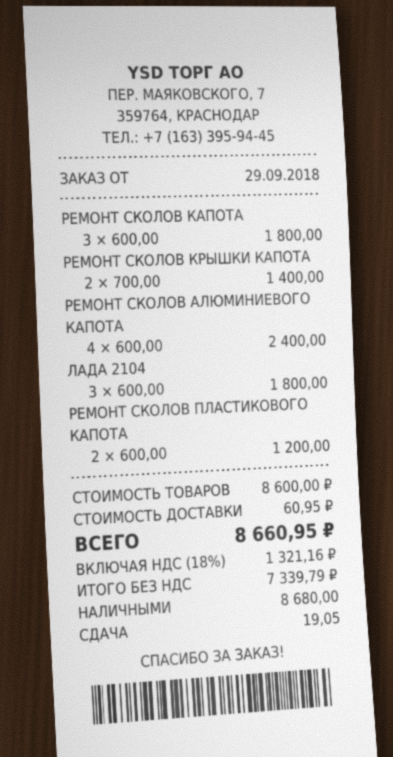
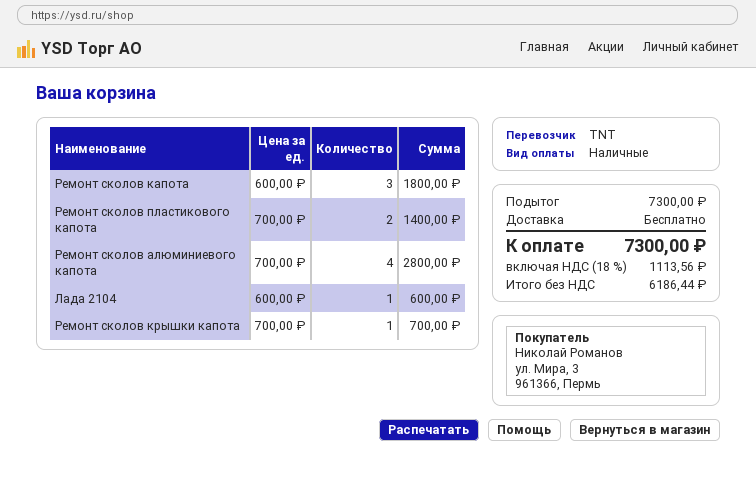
РЕМОНТ СКОЛОВ КРЫШКИ КАПОТА: 2 x 700.00 = 1400.00 -> 1 x 700.00 = 700.00
РЕМОНТ СКОЛОВ АЛЮМИНИЕВОГО КАПОТА: 4 x 600.00 = 2400.00 -> 4 x 700.00 = 2800.00
ЛАДА 2104: 3 x 600.00 = 1800.00 -> 1 x 600.00 = 600.00
РЕМОНТ СКОЛОВ ПЛАСТИКОВОГО КАПОТА: 2 x 600.00 = 1200.00 -> 2 x 700.00 = 1400.00
subtotal: 8600.00 -> 7300.00
shipping: 60.95 -> 0.00
net: 7339.79 -> 6186.44
tax: 18% = 1321.16 -> 18% = 1113.56
total: 8660.95 -> 7300.00

